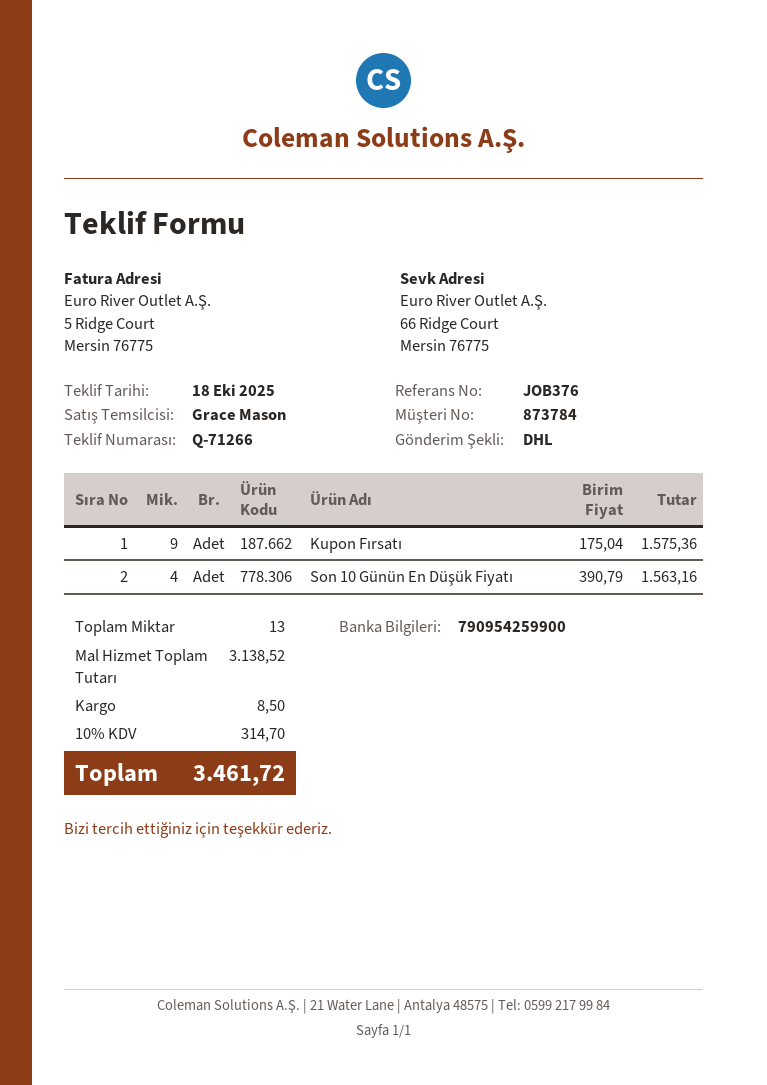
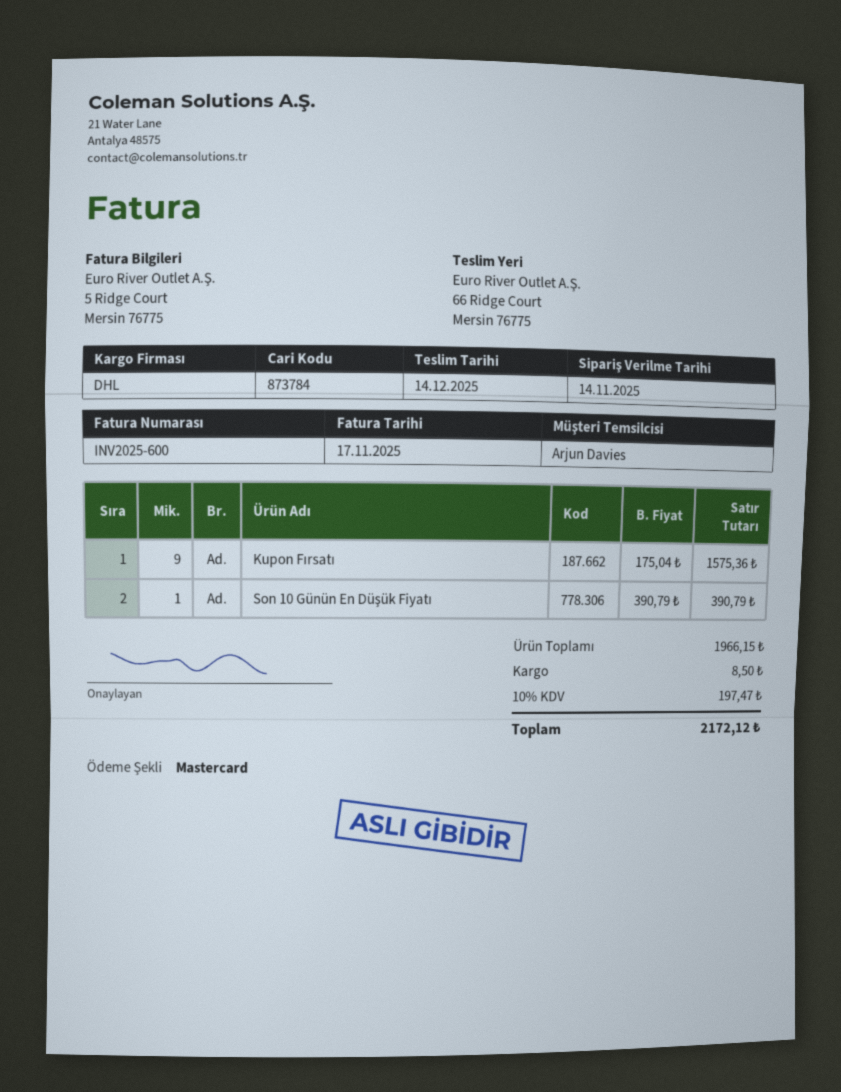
sales rep: Grace Mason -> Arjun Davies
Son 10 Günün En Düşük Fiyatı: 4 x 390.79 = 1563.16 -> 1 x 390.79 = 390.79
subtotal: 3138.52 -> 1966.15
tax: 10% = 314.70 -> 10% = 197.47
total: 3461.72 -> 2172.12

